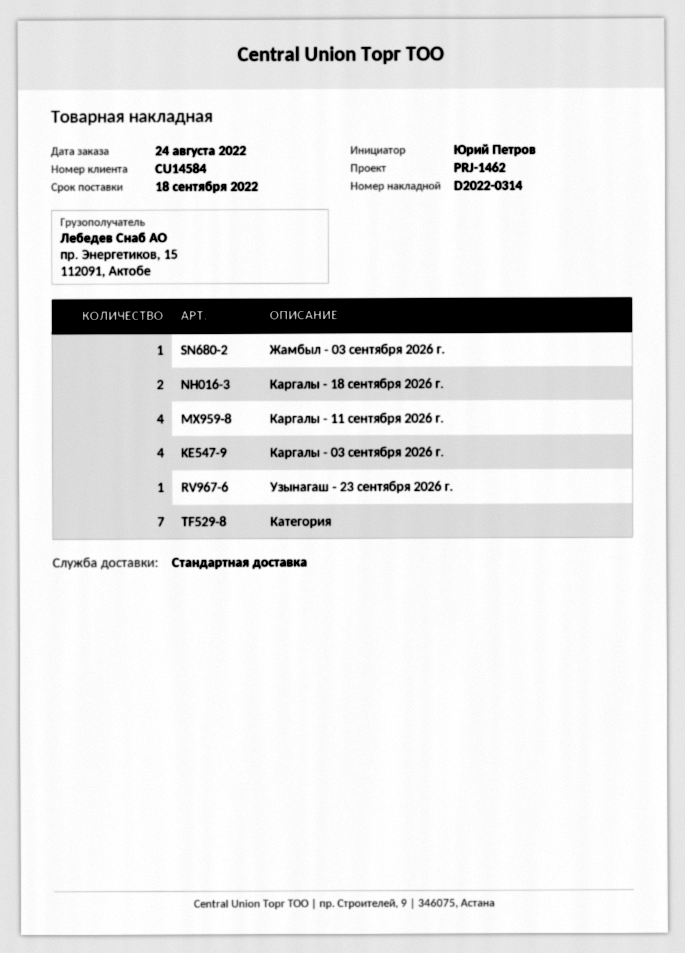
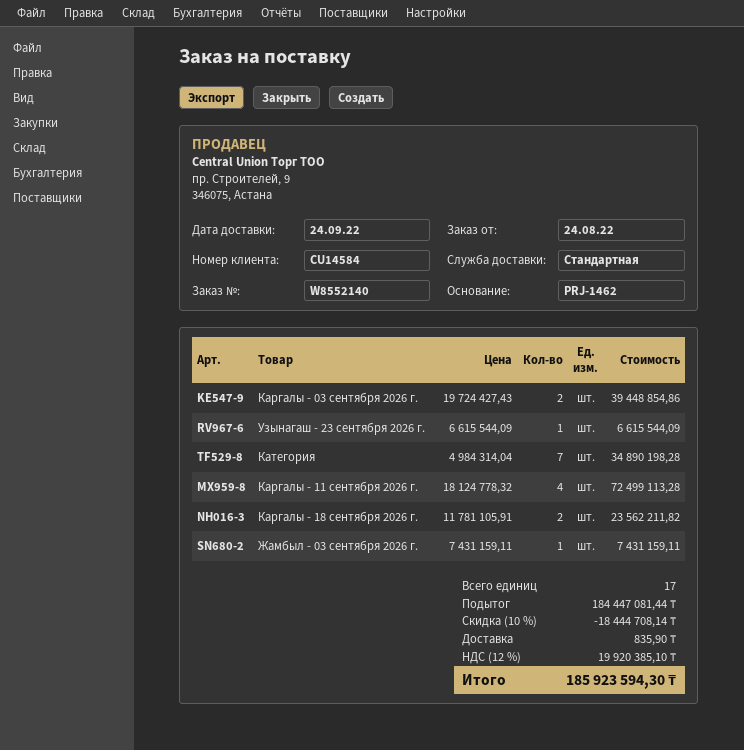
delivery date: 2022-09-18 -> 2022-09-24
Каргалы - 03 сентября 2026 г.: 4 -> 2

